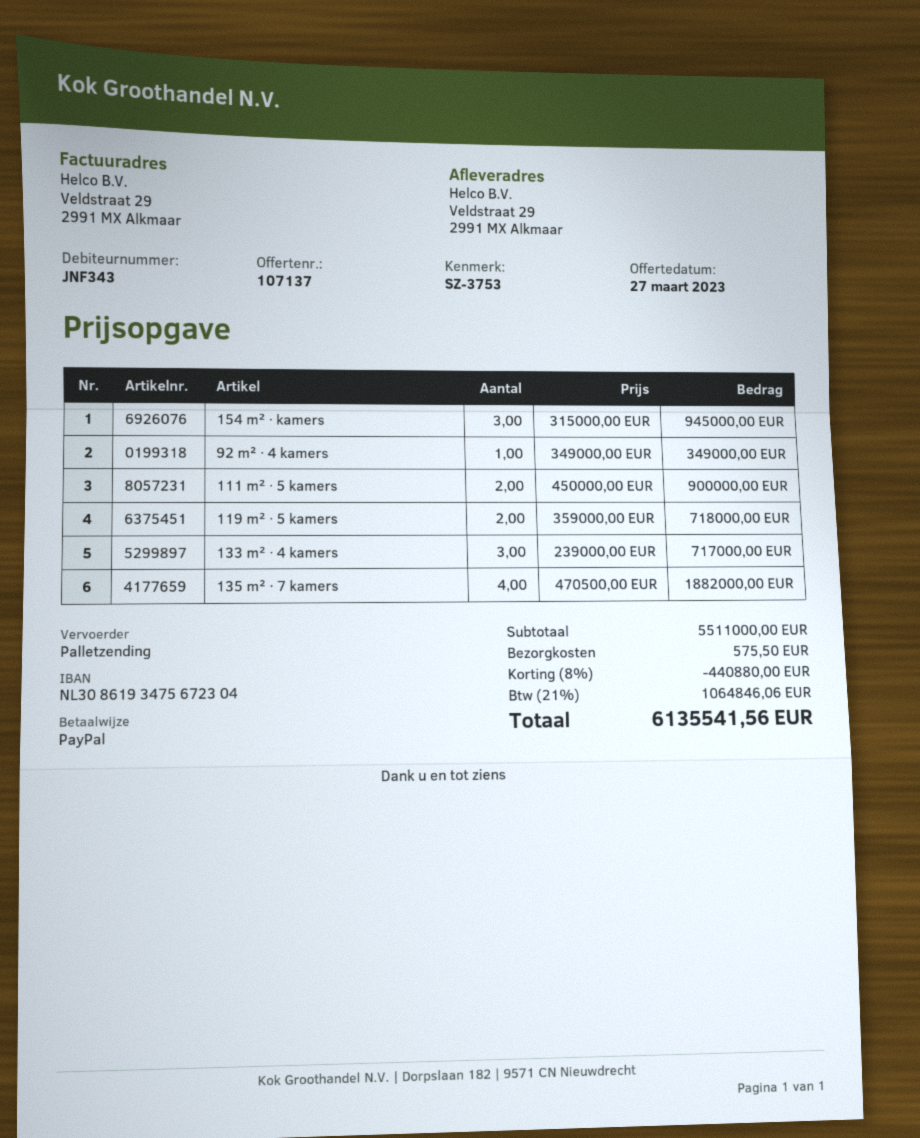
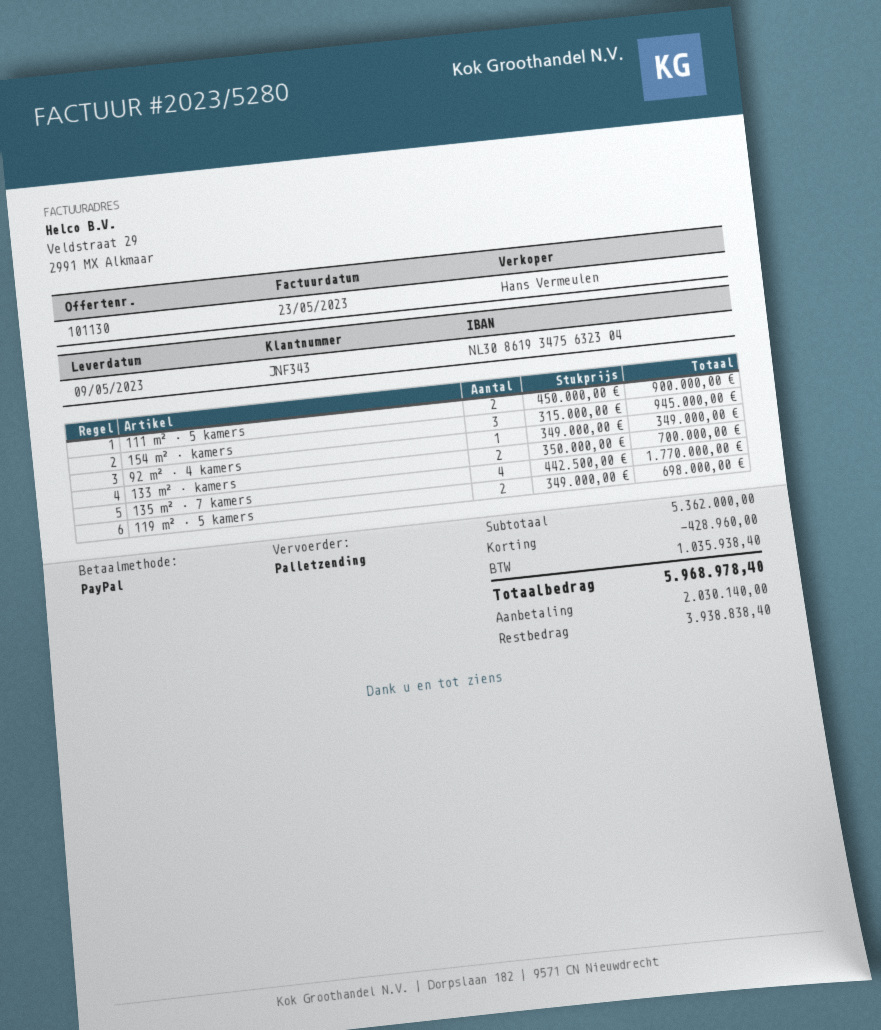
quote number: 107137 -> 101130
bank account: NL3086193475672304 -> NL3086193475632304
119 m² · 5 kamers: 2 x 359000.00 = 718000.00 -> 2 x 349000.00 = 698000.00
133 m² · 4 kamers: 3 x 239000.00 = 717000.00 -> none
135 m² · 7 kamers: 4 x 470500.00 = 1882000.00 -> 4 x 442500.00 = 1770000.00
133 m² · kamers: none -> 2 x 350000.00 = 700000.00
subtotal: 5511000.00 -> 5362000.00
discount: 440880.00 -> 428960.00
shipping: 575.50 -> none
tax: 1064846.06 -> 1035938.40
total: 6135541.56 -> 5968978.40

